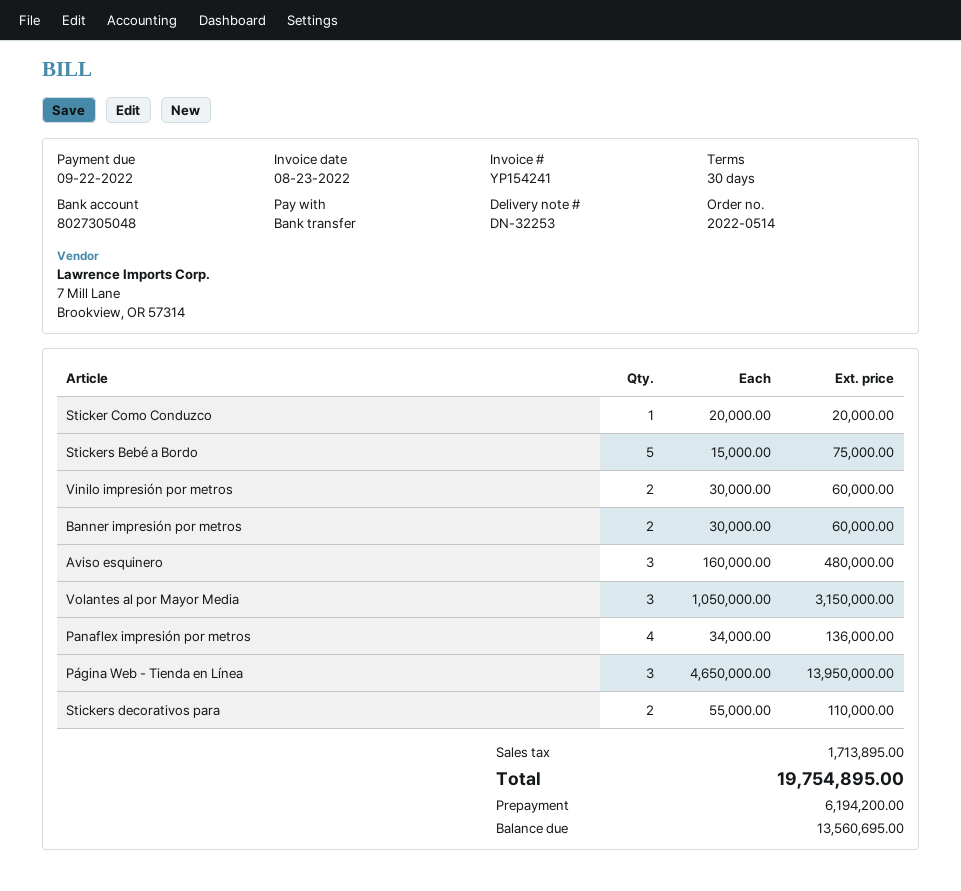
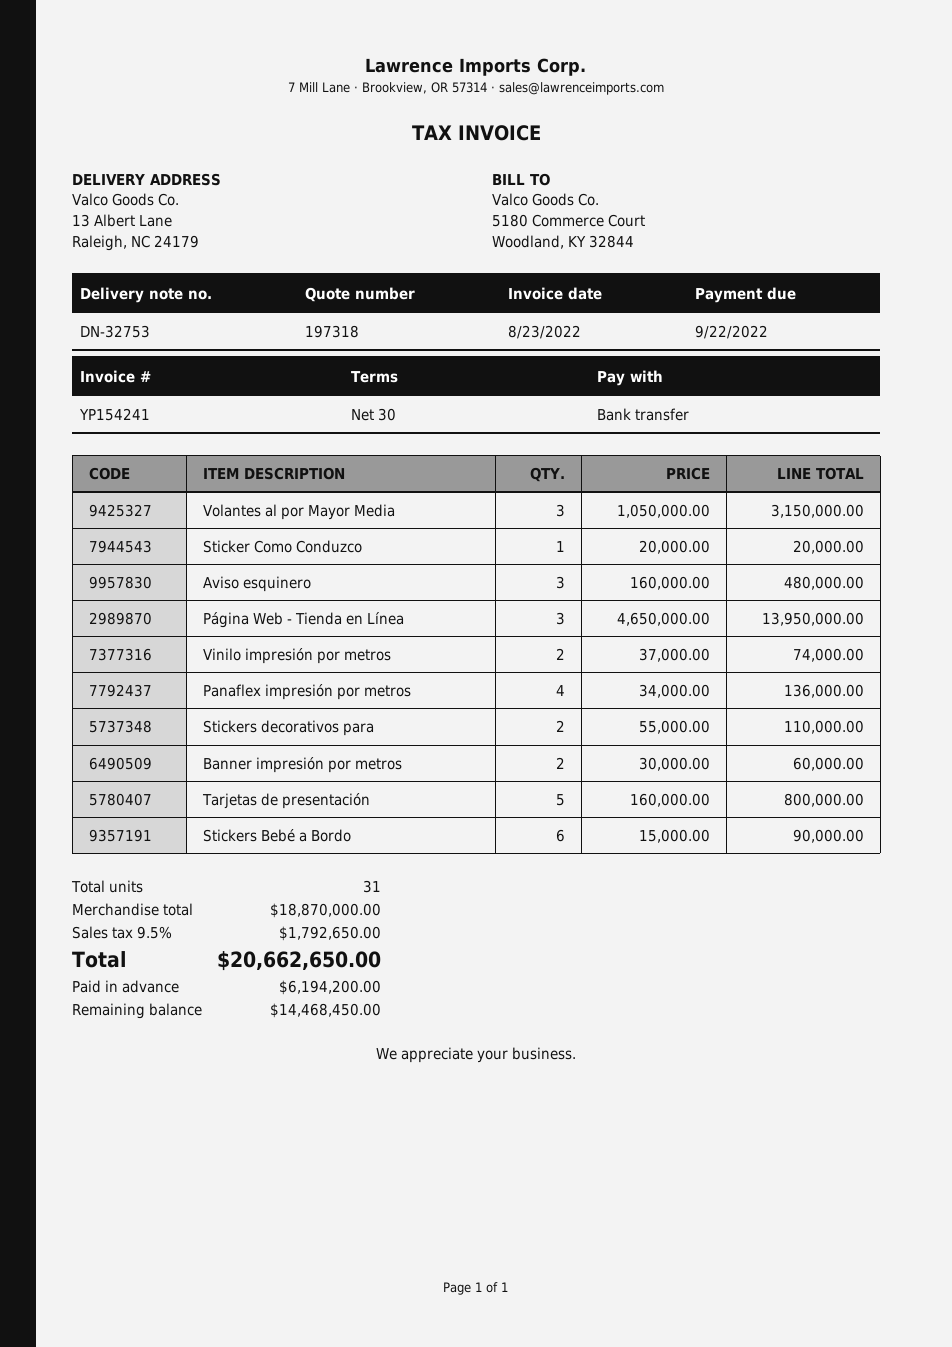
delivery note number: DN-32253 -> DN-32753
Stickers Bebé a Bordo: 5 x 15000.00 = 75000.00 -> 6 x 15000.00 = 90000.00
Vinilo impresión por metros: 2 x 30000.00 = 60000.00 -> 2 x 37000.00 = 74000.00
Tarjetas de presentación: none -> 5 x 160000.00 = 800000.00
tax: 1713895.00 -> 1792650.00
total: 19754895.00 -> 20662650.00
balance: 13560695.00 -> 14468450.00

